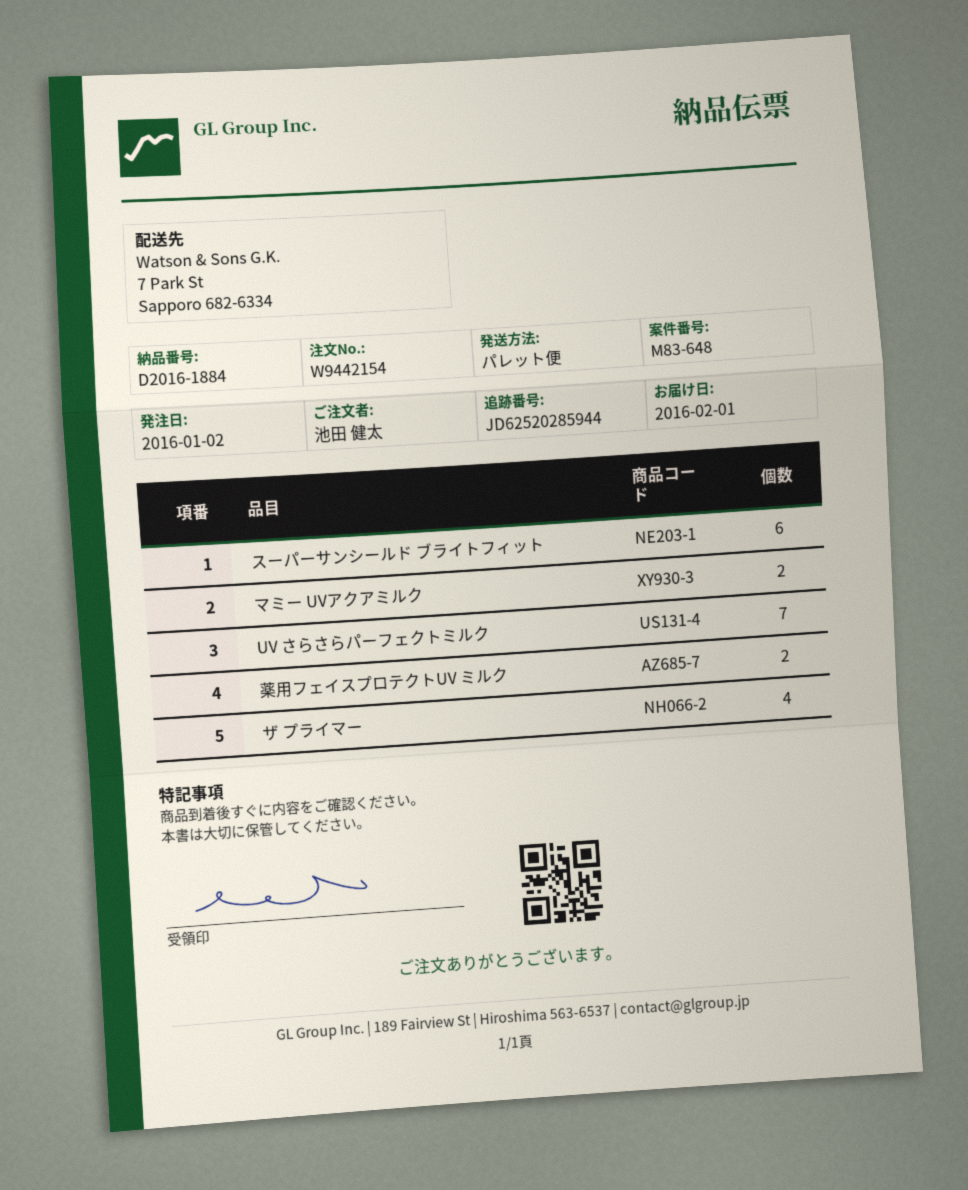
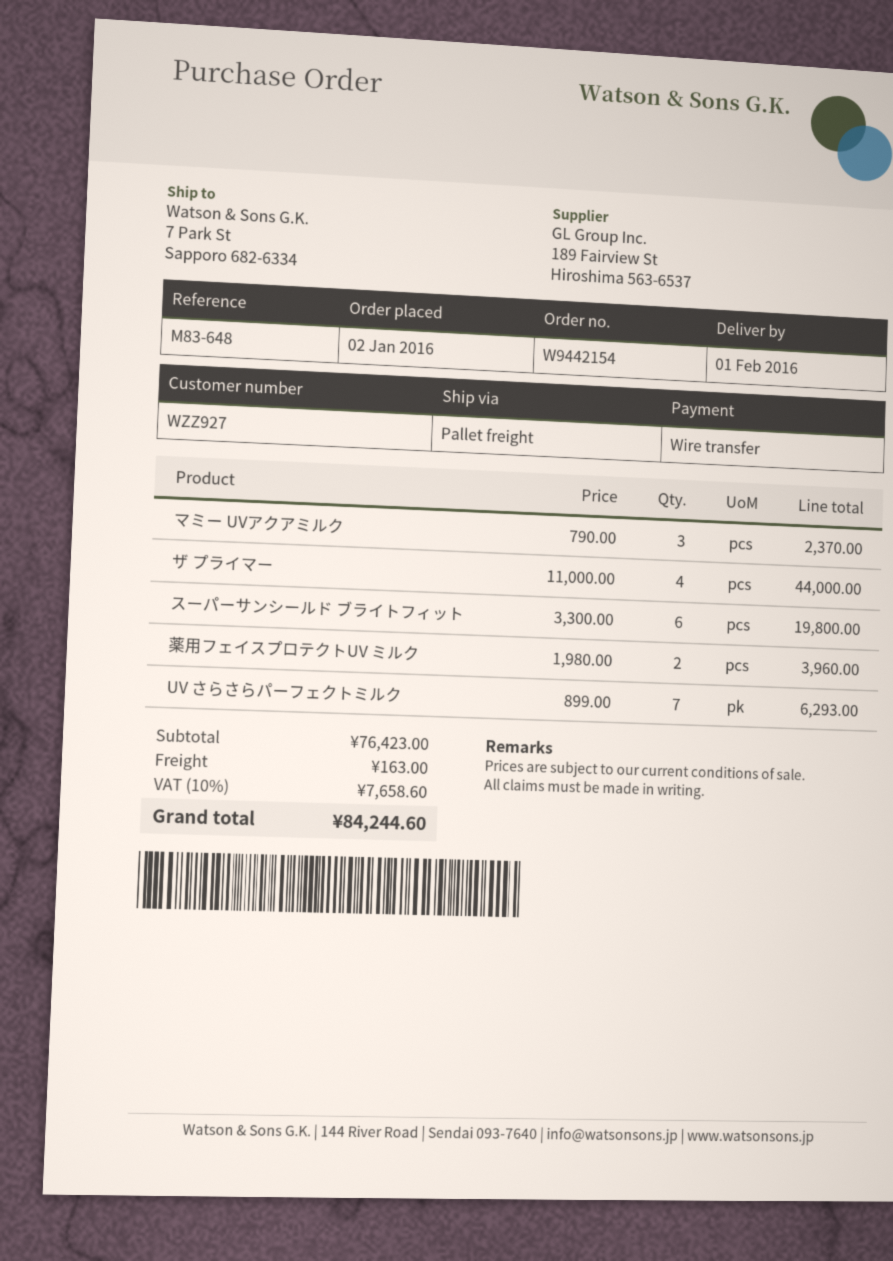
マミー UVアクアミルク: 2 -> 3

